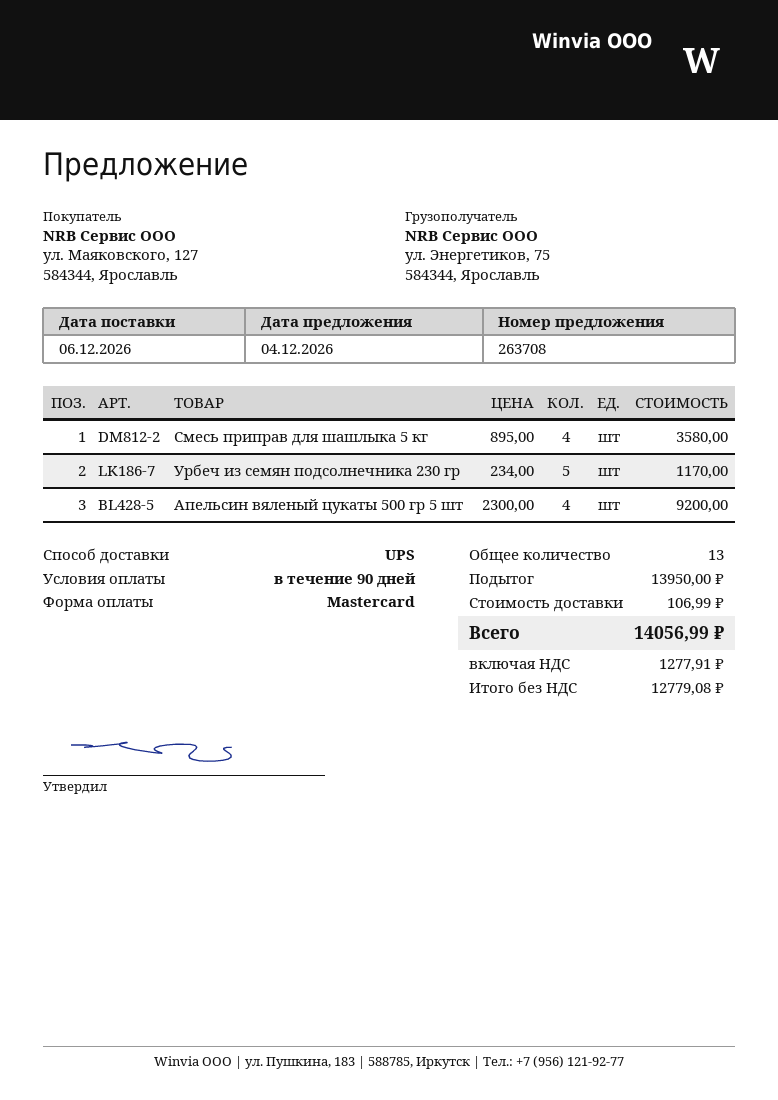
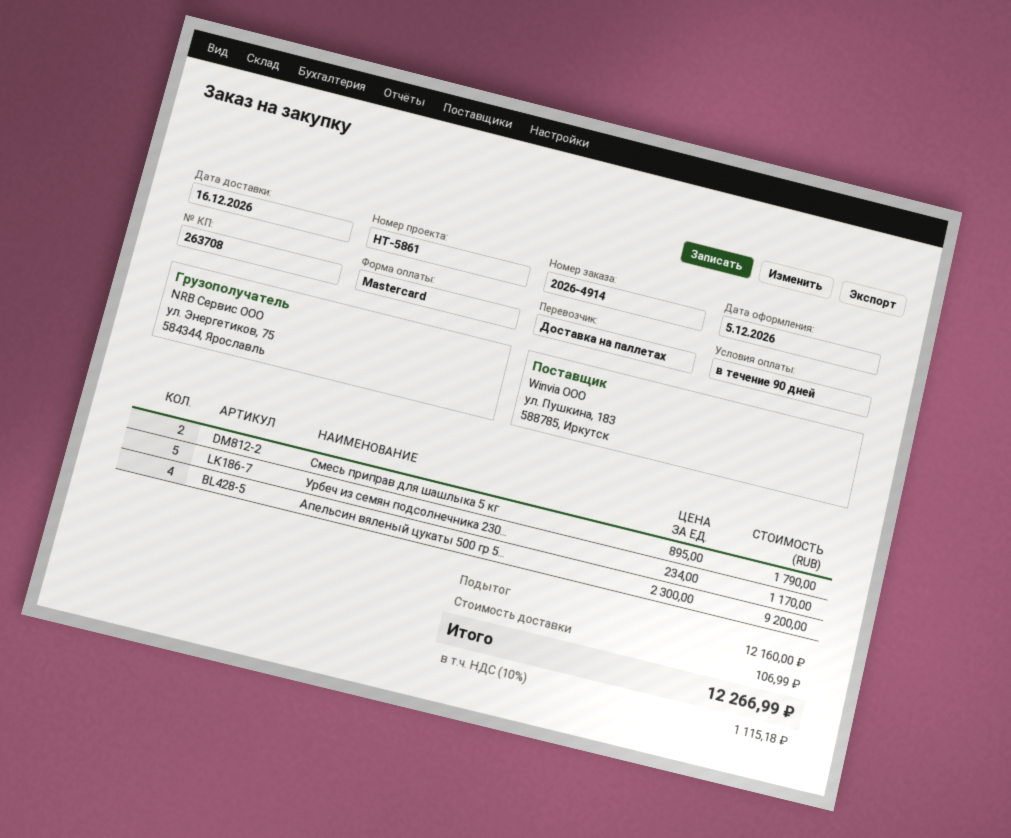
delivery date: 2026-12-06 -> 2026-12-16
shipping method: UPS -> pallet freight
Смесь приправ для шашлыка 5 кг: 4 x 895.00 = 3580.00 -> 2 x 895.00 = 1790.00
subtotal: 13950.00 -> 12160.00
tax: 1277.91 -> 1115.18
total: 14056.99 -> 12266.99

